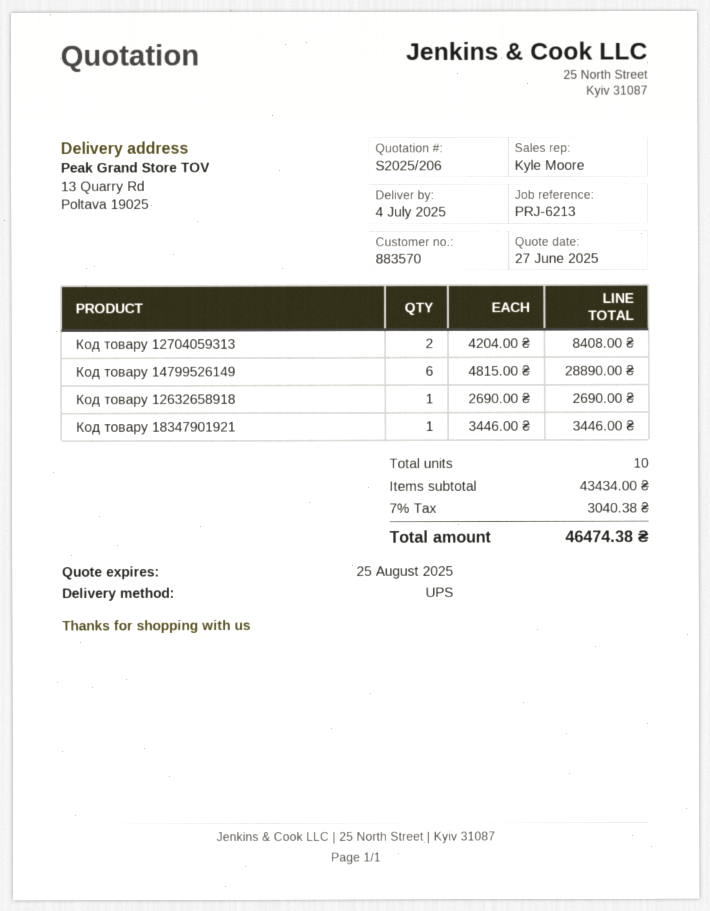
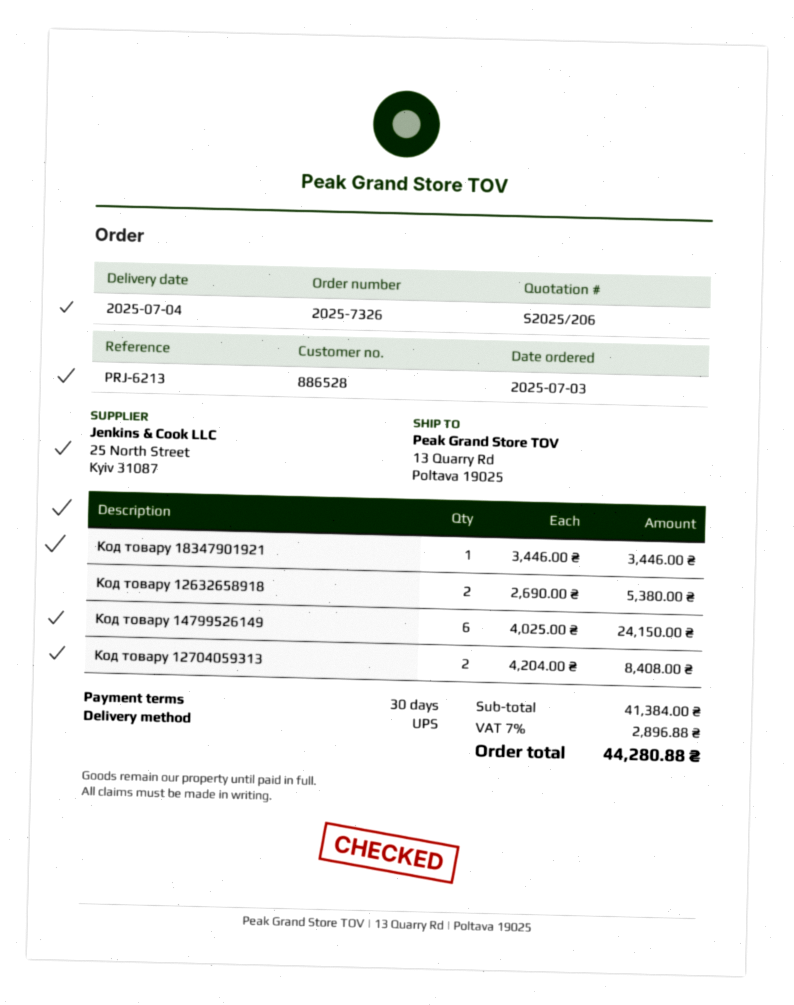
customer number: 883570 -> 886528
Код товару 14799526149: 6 x 4815.00 = 28890.00 -> 6 x 4025.00 = 24150.00
Код товару 12632658918: 1 x 2690.00 = 2690.00 -> 2 x 2690.00 = 5380.00
subtotal: 43434.00 -> 41384.00
tax: 7% = 3040.38 -> 7% = 2896.88
total: 46474.38 -> 44280.88

